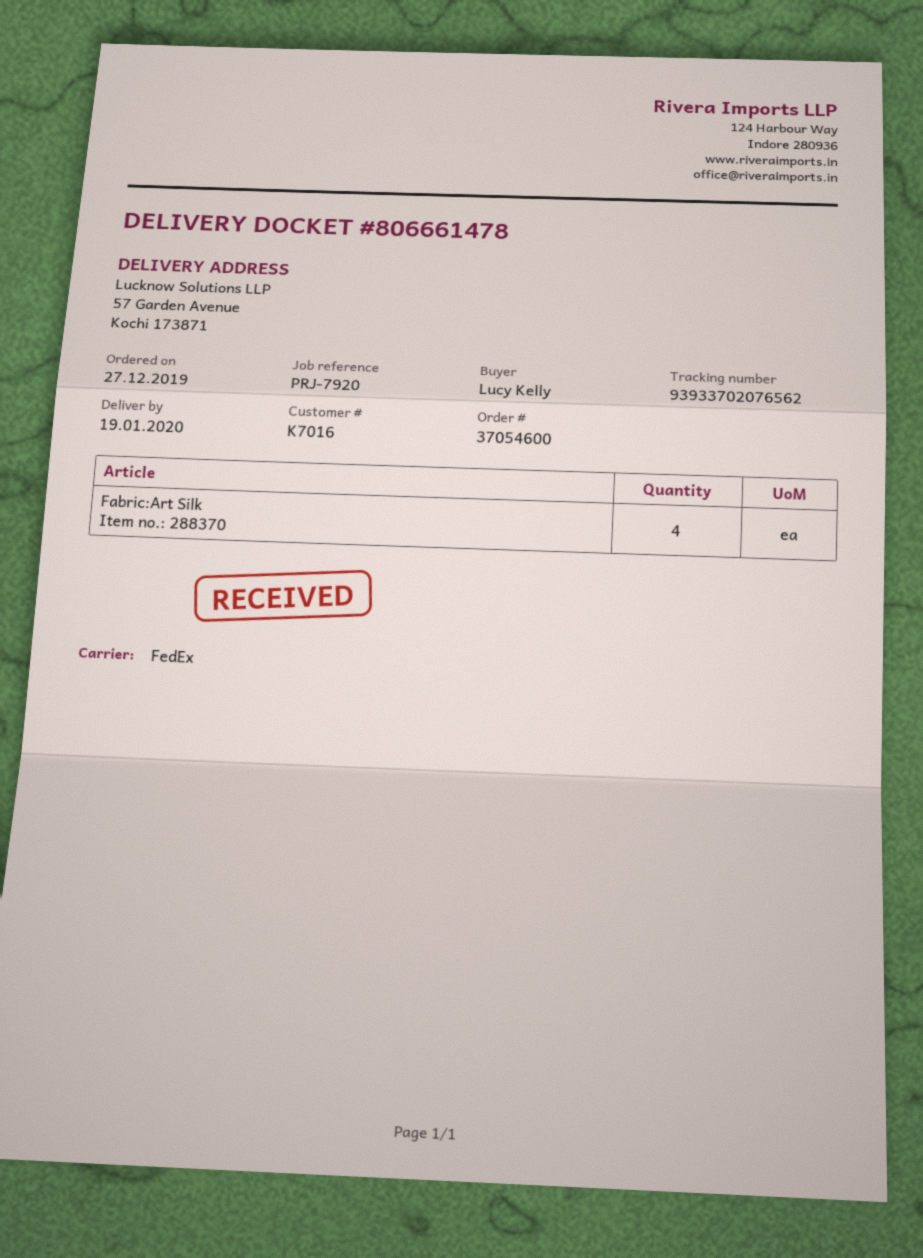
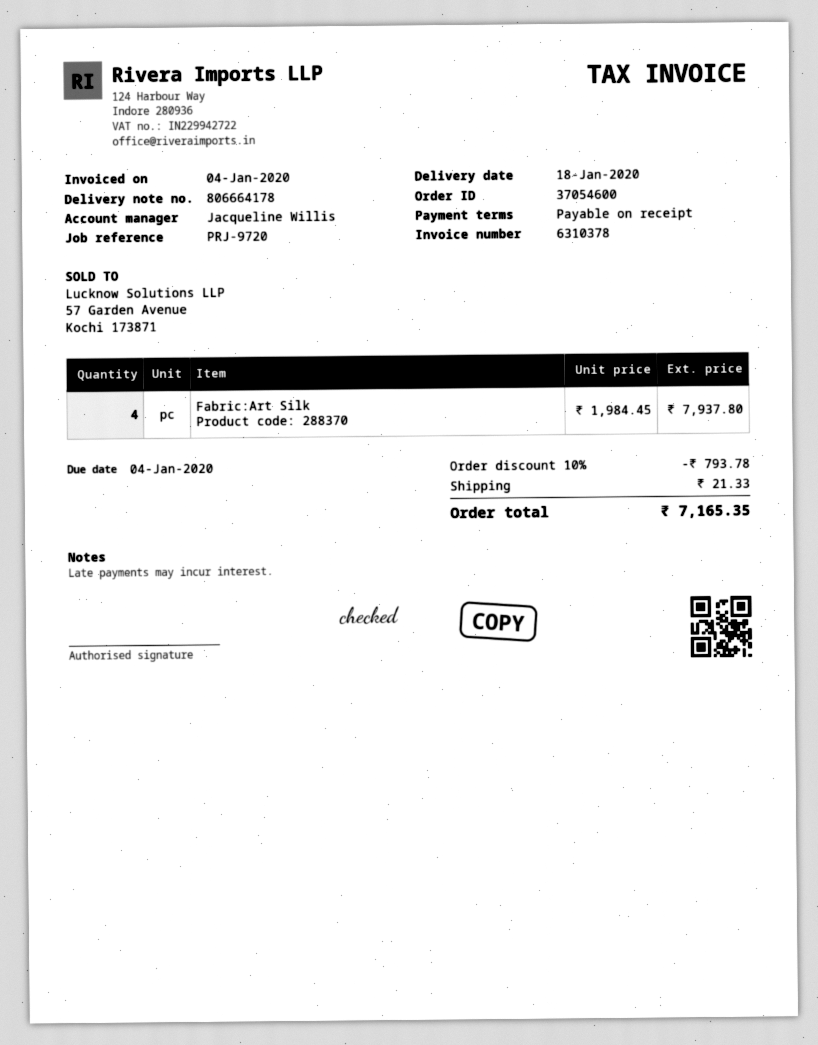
delivery note number: 806661478 -> 806664178
delivery date: 2020-01-19 -> 2020-01-18
reference: PRJ-7920 -> PRJ-9720

